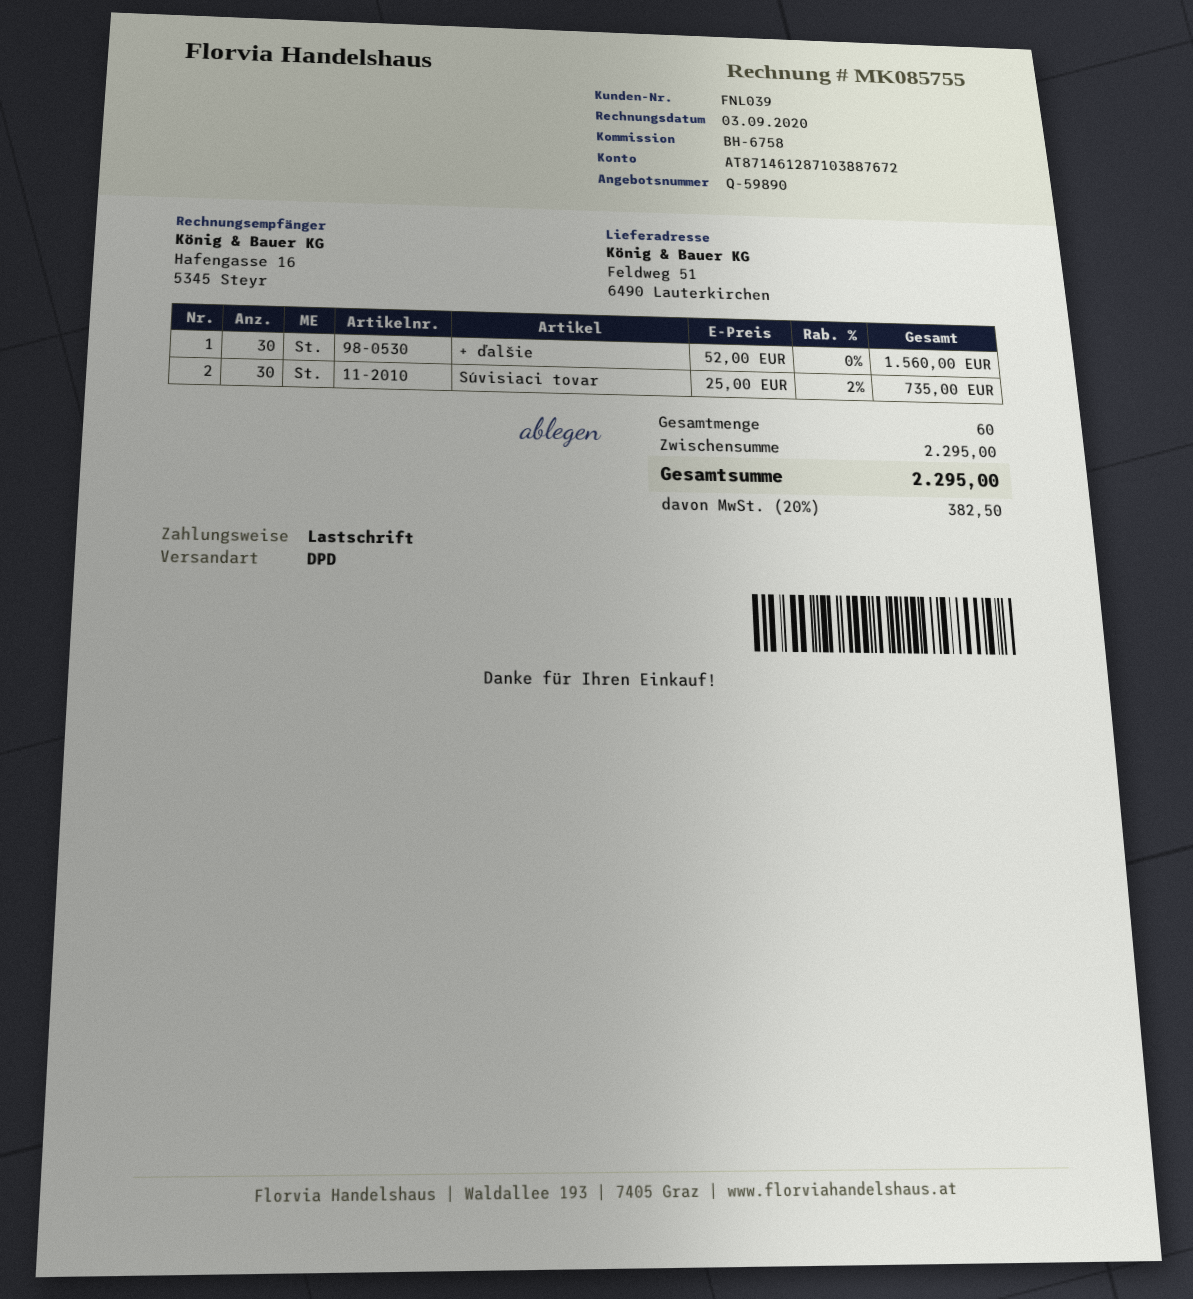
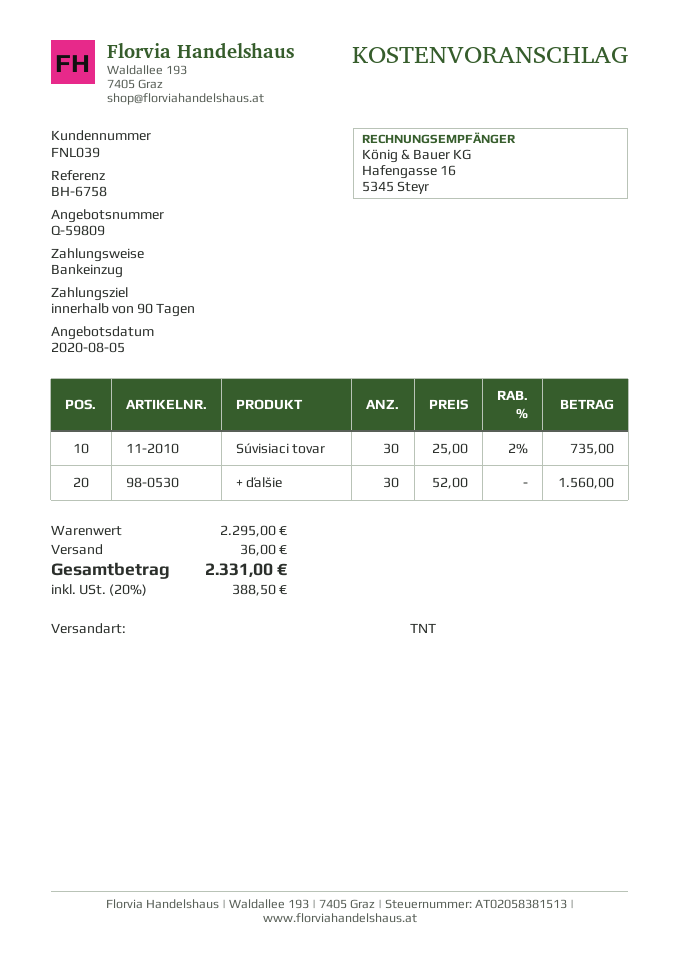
quote number: Q-59890 -> Q-59809
shipping method: DPD -> TNT
shipping: none -> 36.00
tax: 20% = 382.50 -> 20% = 388.50
total: 2295.00 -> 2331.00

